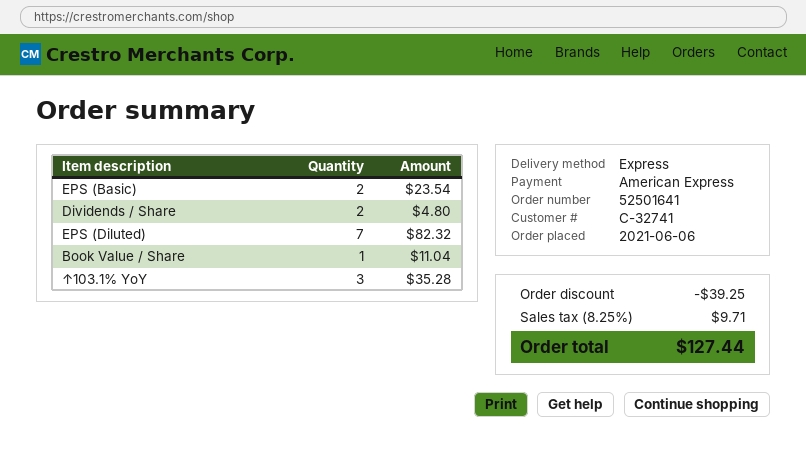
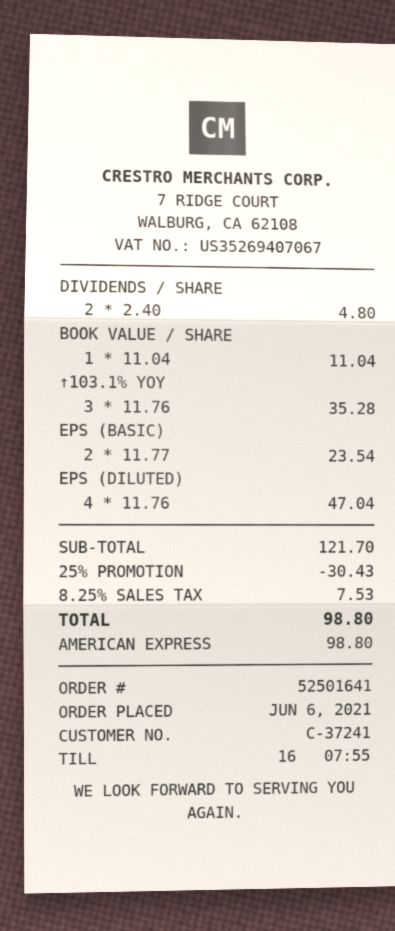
customer number: C-32741 -> C-37241
EPS (Diluted): 7 for 82.32 -> 4 for 47.04
discount: 39.25 -> 30.43
tax: 8.25% = 9.71 -> 8.25% = 7.53
total: 127.44 -> 98.80

